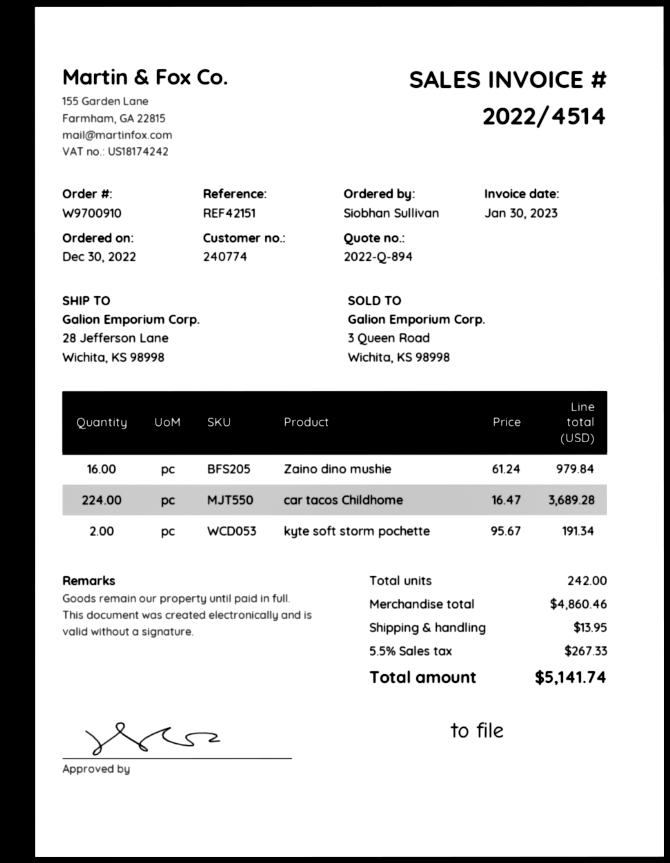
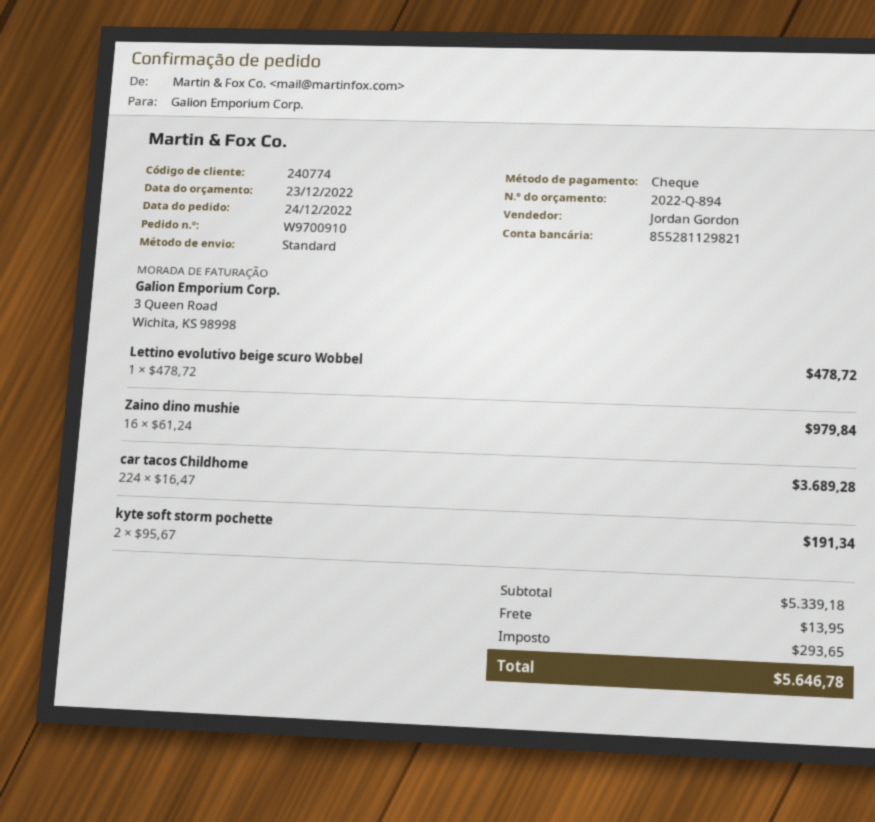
order date: 2022-12-30 -> 2022-12-24
Lettino evolutivo beige scuro Wobbel: none -> 1 x 478.72 = 478.72
subtotal: 4860.46 -> 5339.18
tax: 267.33 -> 293.65
total: 5141.74 -> 5646.78

